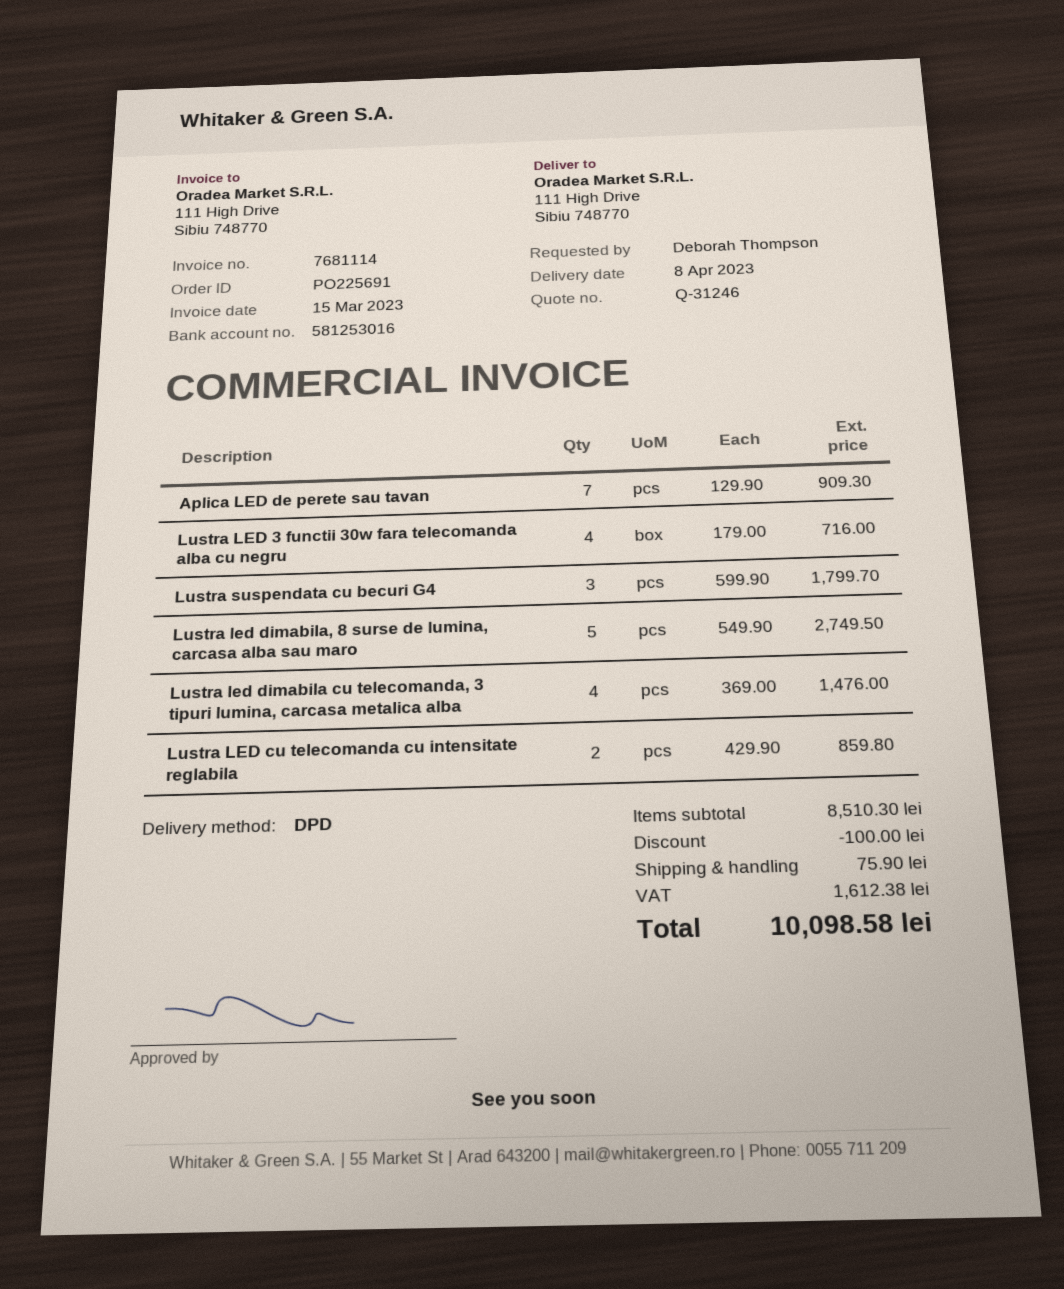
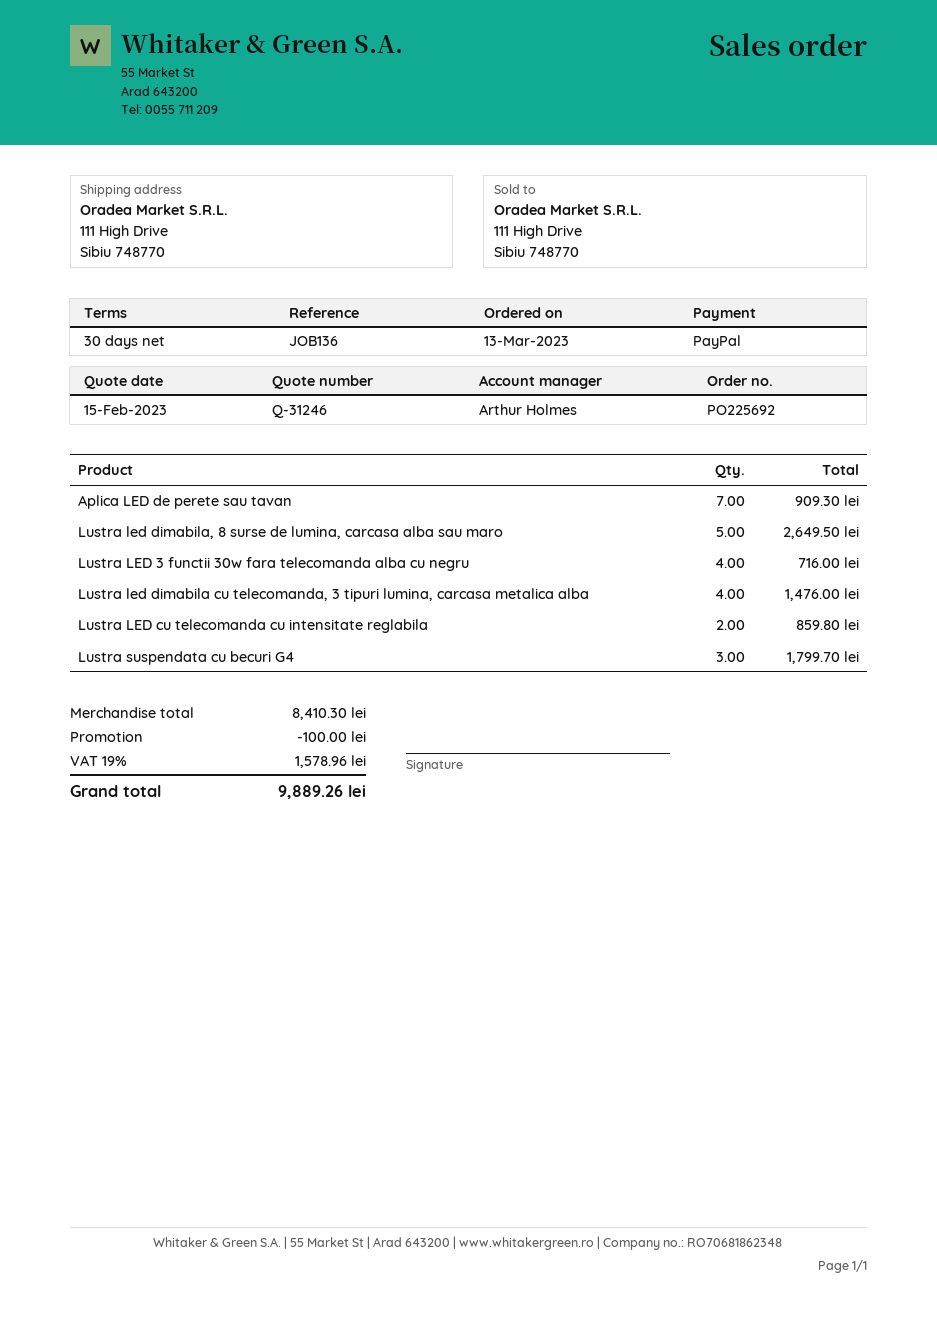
order number: PO225691 -> PO225692
Lustra led dimabila, 8 surse de lumina, carcasa alba sau maro: 5 for 2749.50 -> 5 for 2649.50
subtotal: 8510.30 -> 8410.30
shipping: 75.90 -> none
tax: 1612.38 -> 1578.96
total: 10098.58 -> 9889.26

